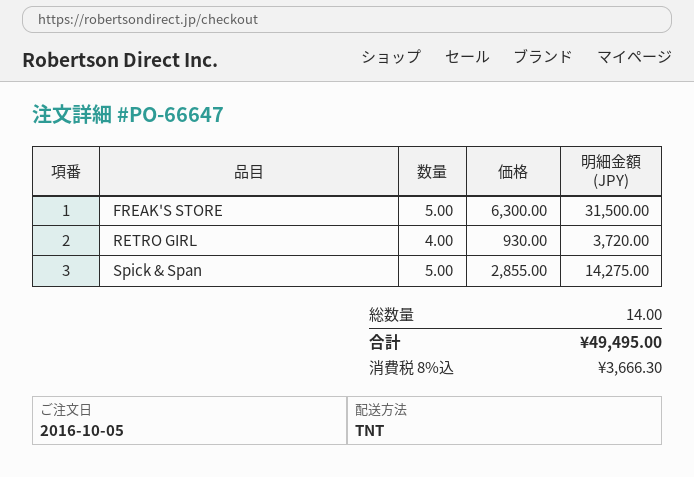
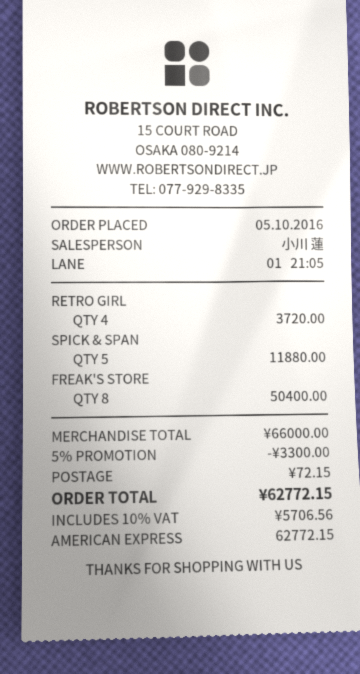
FREAK'S STORE: 5 for 31500.00 -> 8 for 50400.00
Spick & Span: 5 for 14275.00 -> 5 for 11880.00
discount: none -> 5% = 3300.00
shipping: none -> 72.15
tax: 8% = 3666.30 -> 10% = 5706.56
total: 49495.00 -> 62772.15

